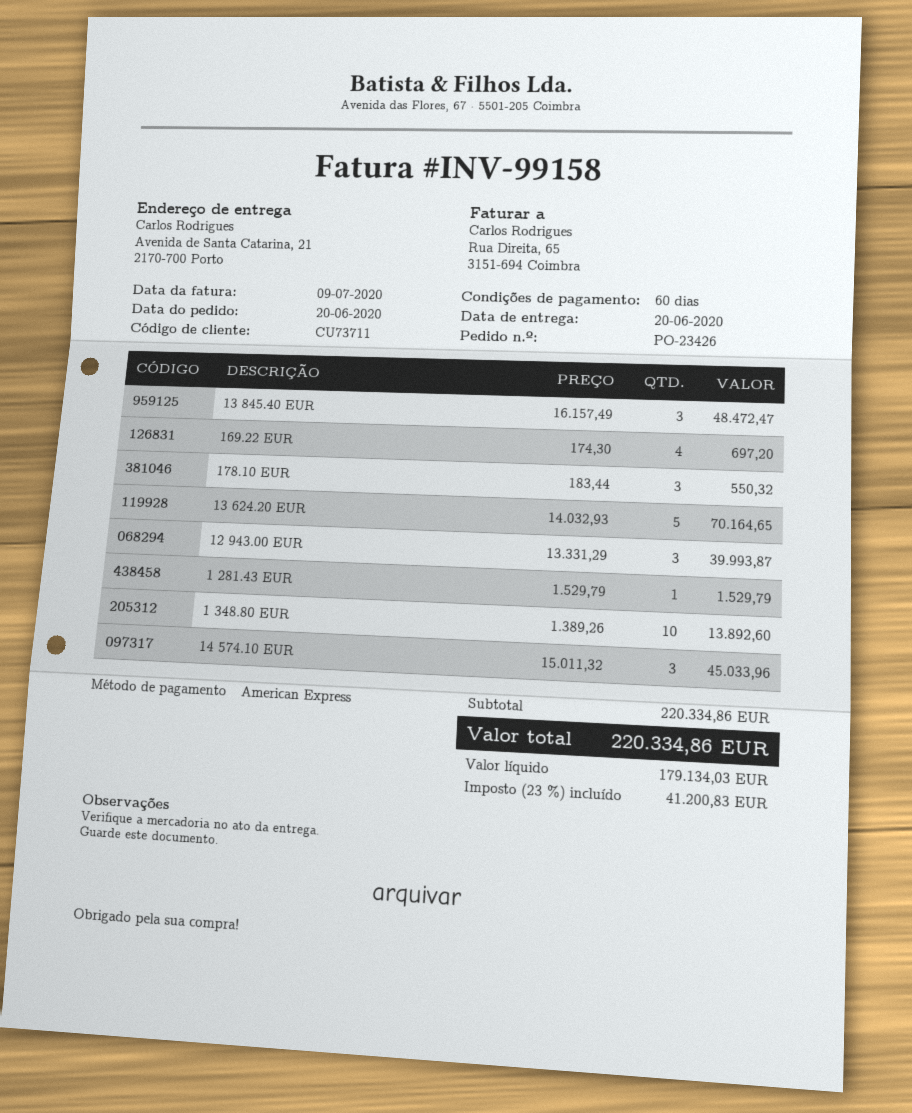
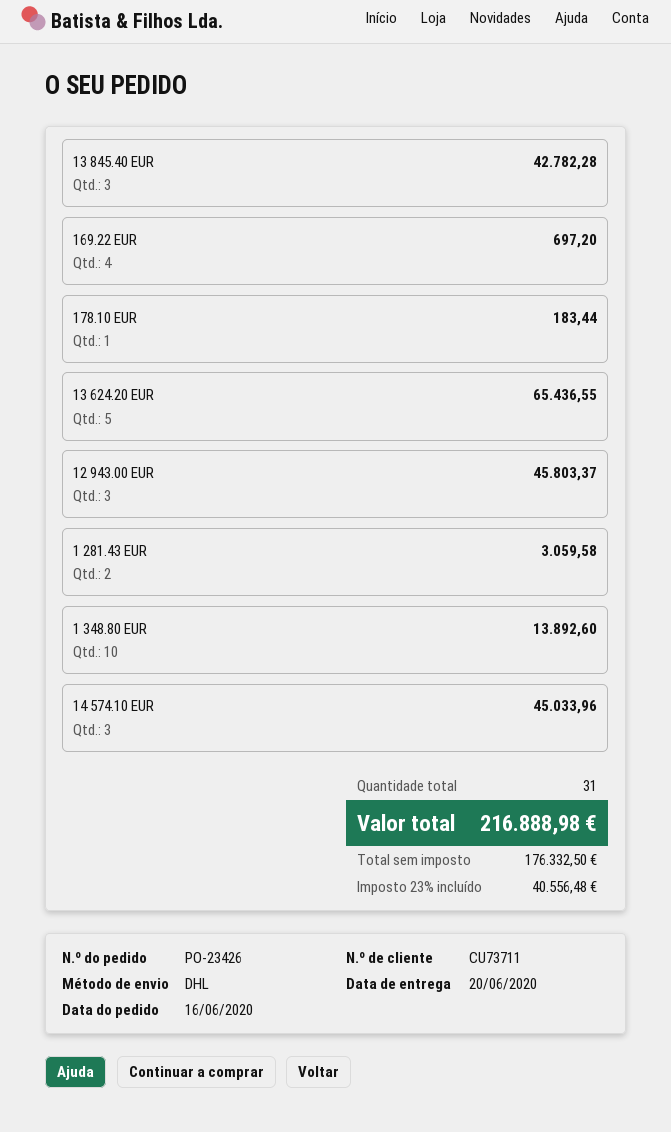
order date: 2020-06-20 -> 2020-06-16
13 845.40 EUR: 3 for 48472.47 -> 3 for 42782.28
178.10 EUR: 3 for 550.32 -> 1 for 183.44
13 624.20 EUR: 5 for 70164.65 -> 5 for 65436.55
12 943.00 EUR: 3 for 39993.87 -> 3 for 45803.37
1 281.43 EUR: 1 for 1529.79 -> 2 for 3059.58
net: 179134.03 -> 176332.50
tax: 23% = 41200.83 -> 23% = 40556.48
total: 220334.86 -> 216888.98

